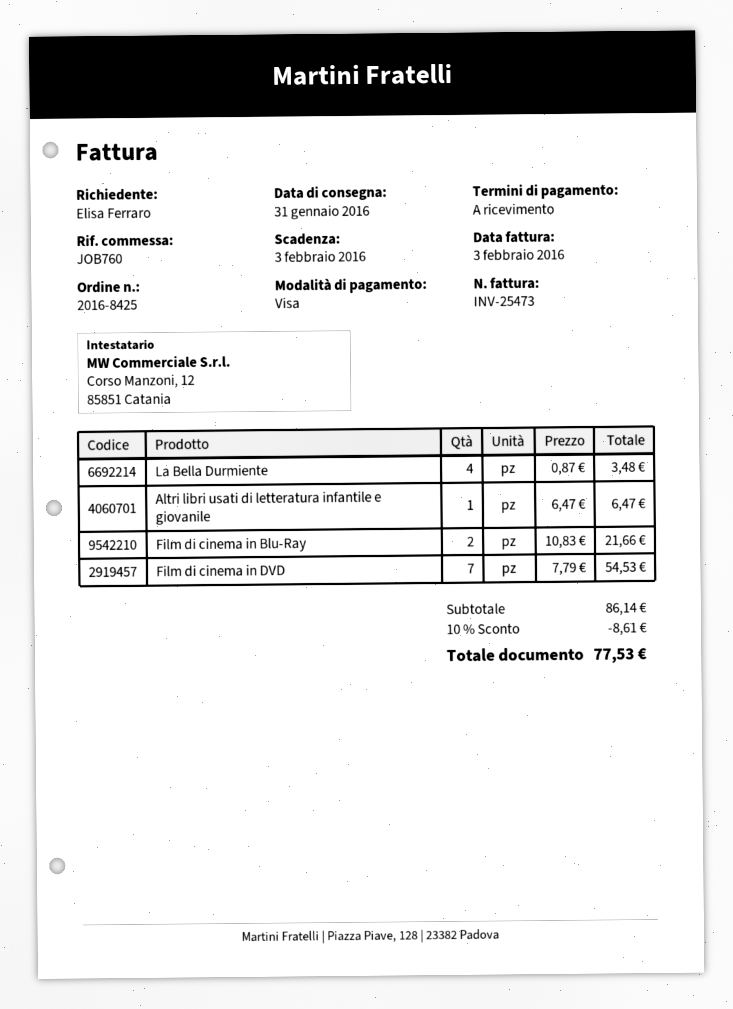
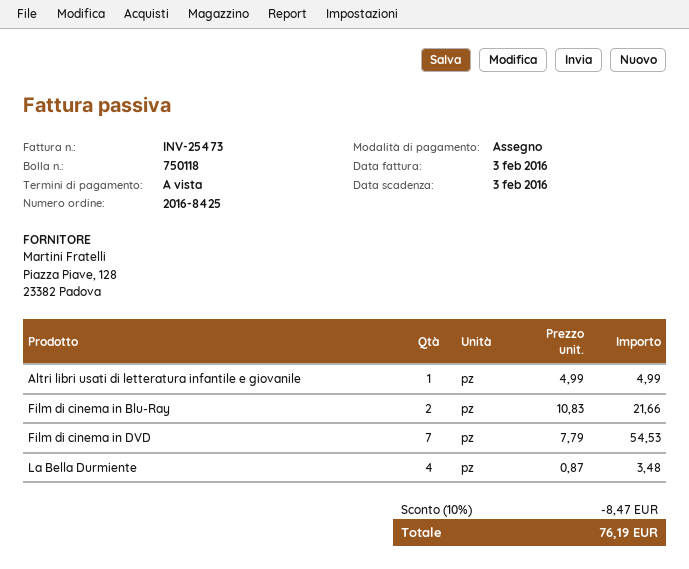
payment method: Visa -> cheque
Altri libri usati di letteratura infantile e giovanile: 1 x 6.47 = 6.47 -> 1 x 4.99 = 4.99
discount: 10% = 8.61 -> 10% = 8.47
total: 77.53 -> 76.19

